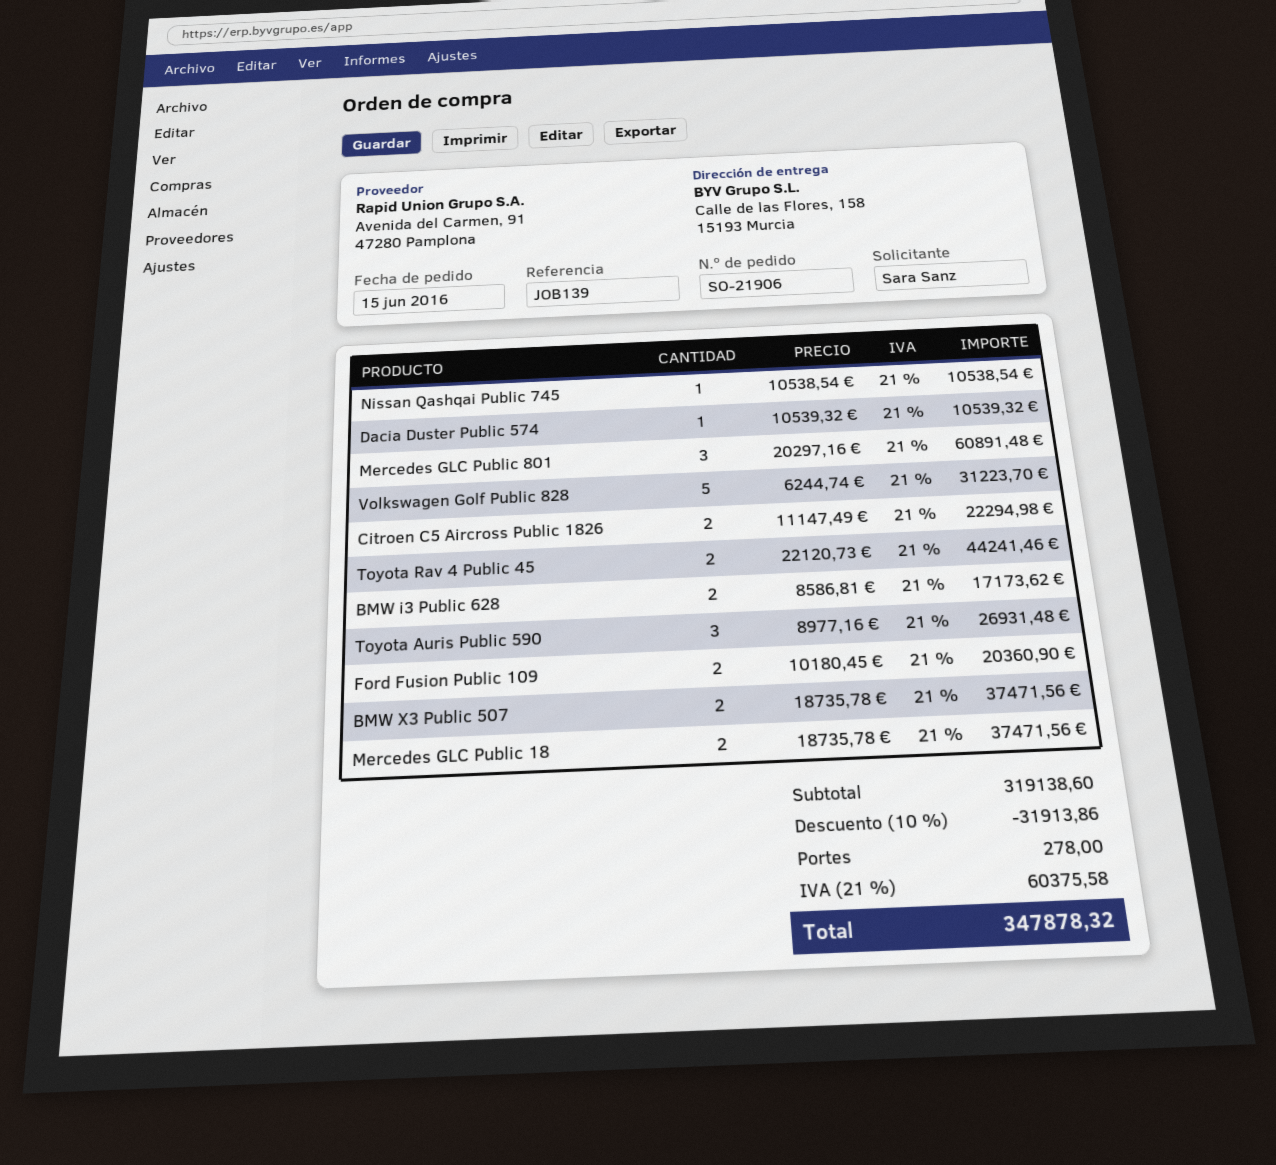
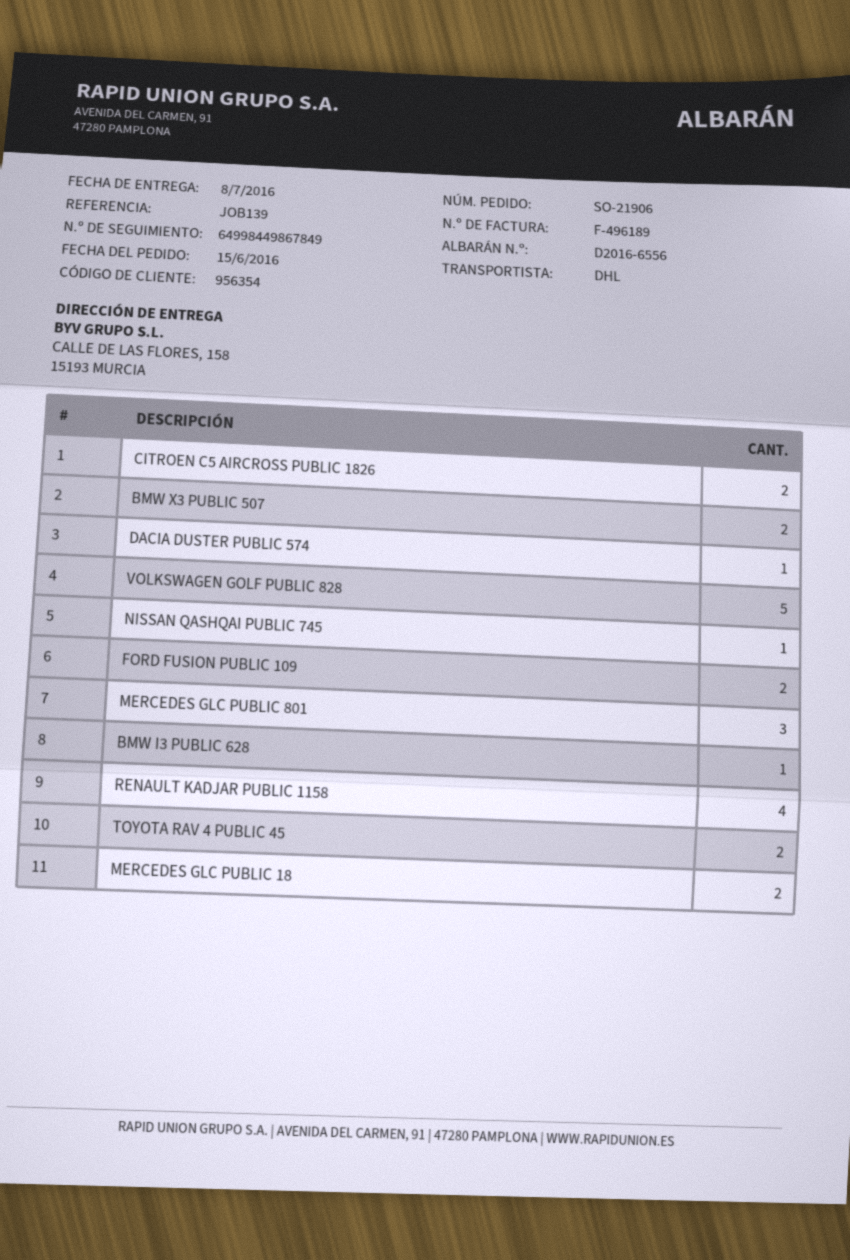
BMW i3 Public 628: 2 -> 1
Toyota Auris Public 590: 3 -> none
RENAULT KADJAR PUBLIC 1158: none -> 4

